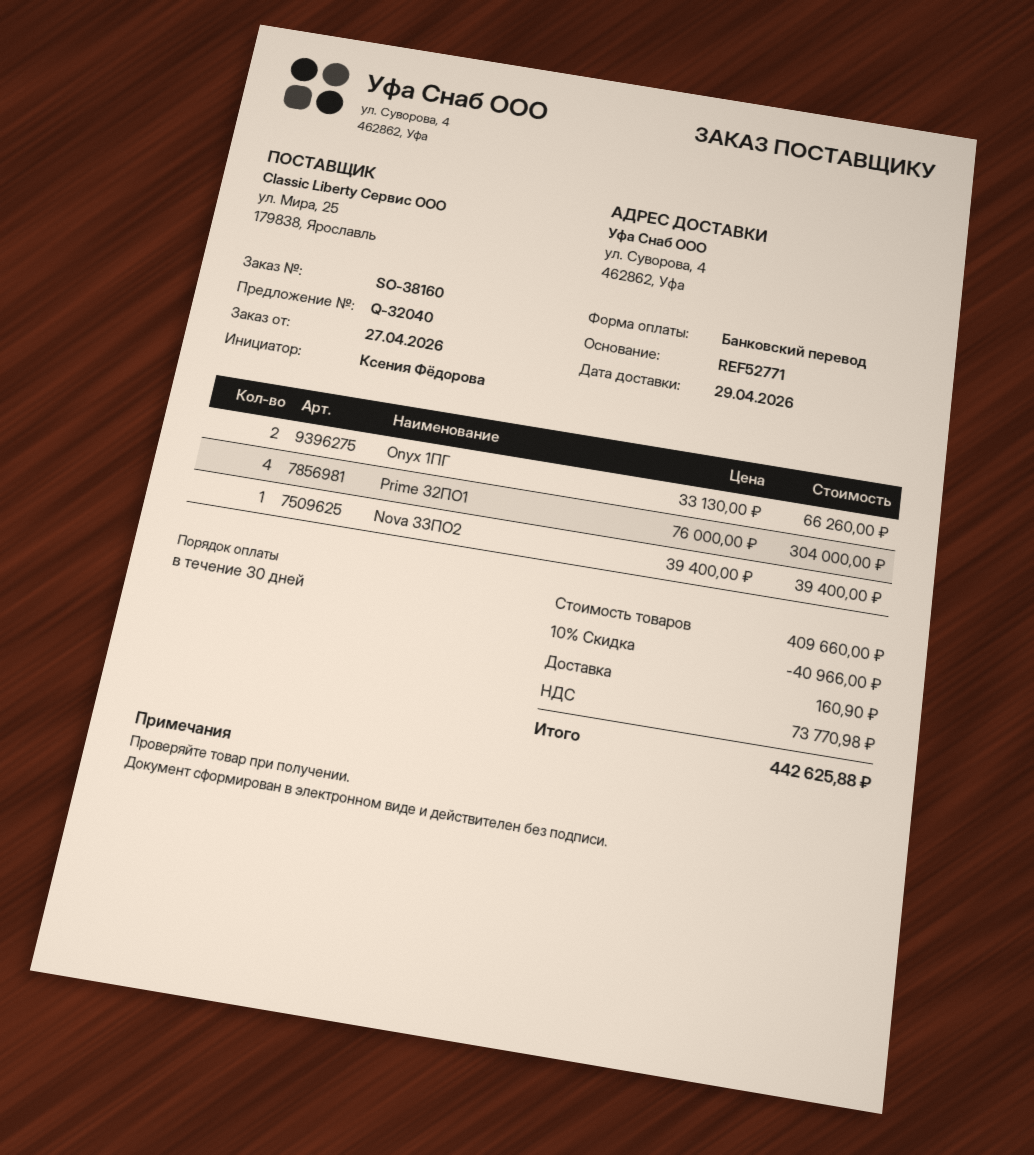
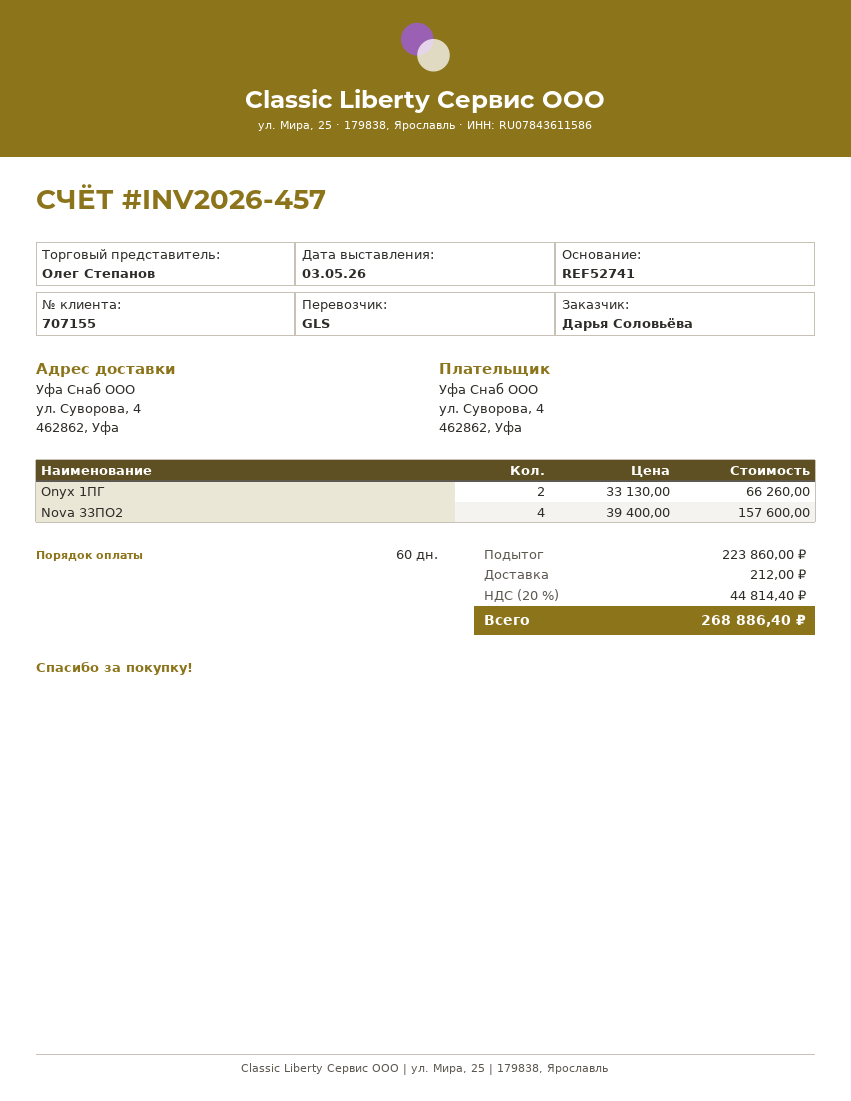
payment terms: 30 days -> 60 days
reference: REF52771 -> REF52741
ordered by: Ксения Фёдорова -> Дарья Соловьёва
Prime 32ПО1: 4 x 76000.00 = 304000.00 -> none
Nova 33ПО2: 1 x 39400.00 = 39400.00 -> 4 x 39400.00 = 157600.00
subtotal: 409660.00 -> 223860.00
discount: 10% = 40966.00 -> none
shipping: 160.90 -> 212.00
tax: 73770.98 -> 44814.40
total: 442625.88 -> 268886.40

